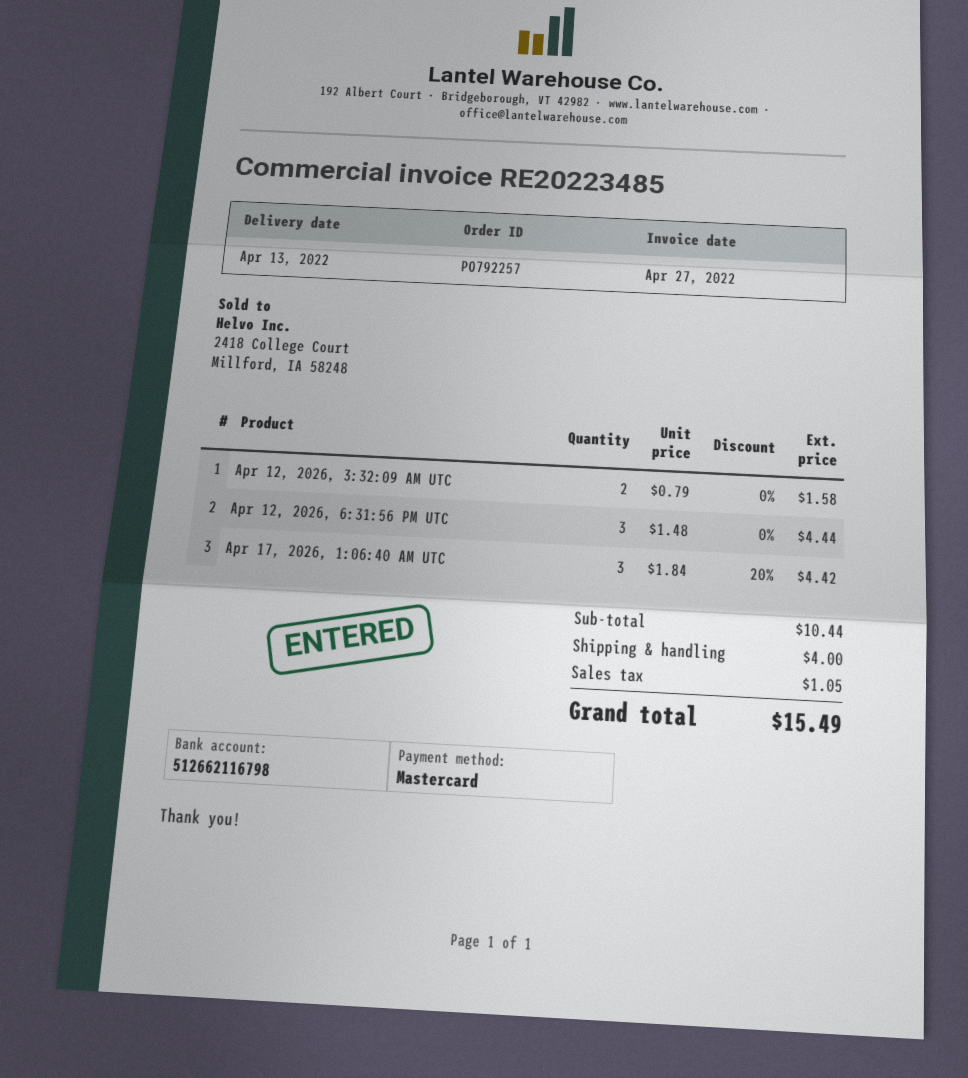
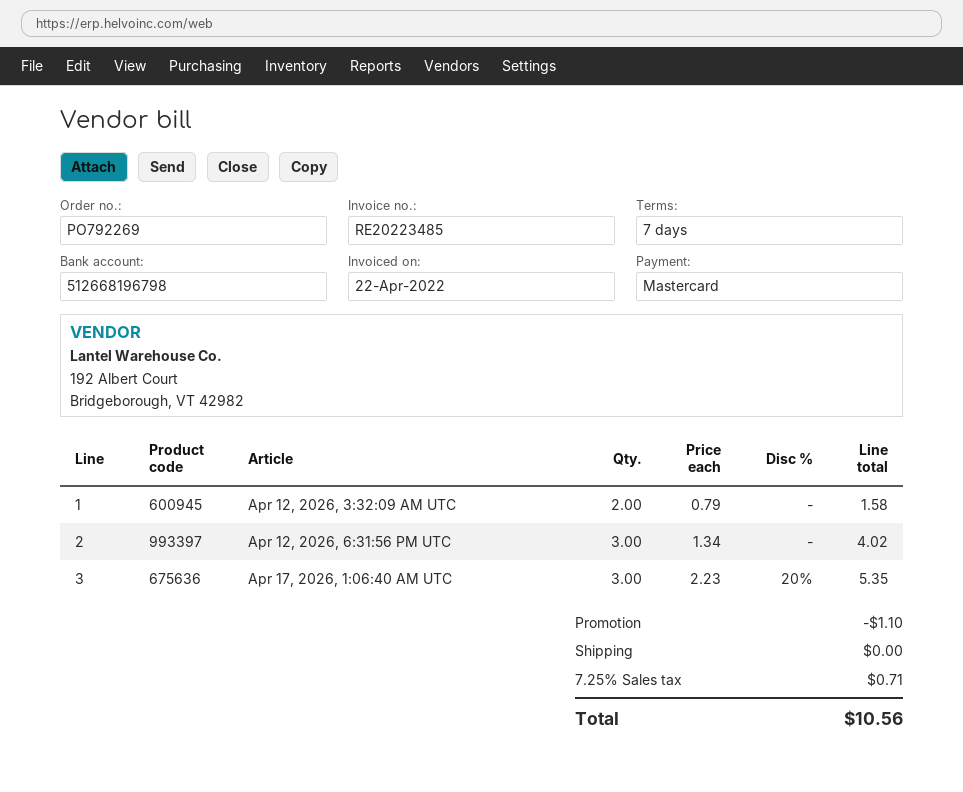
order number: PO792257 -> PO792269
invoice date: 2022-04-27 -> 2022-04-22
bank account: 512662116798 -> 512668196798
Apr 12, 2026, 6:31:56 PM UTC: 3 x 1.48 = 4.44 -> 3 x 1.34 = 4.02
Apr 17, 2026, 1:06:40 AM UTC: 3 x 1.84 - 20% = 4.42 -> 3 x 2.23 - 20% = 5.35
discount: none -> 1.10
shipping: 4.00 -> 0.00
tax: 1.05 -> 0.71
total: 15.49 -> 10.56

